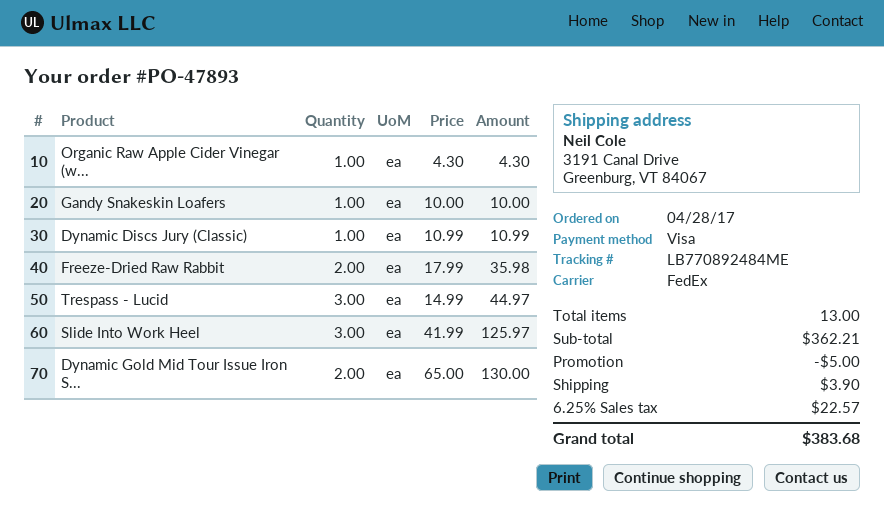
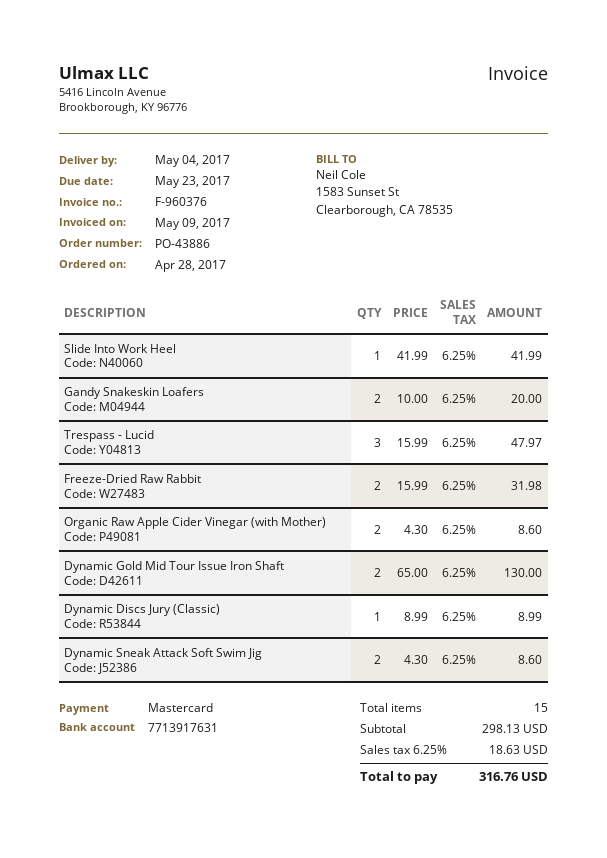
order number: PO-47893 -> PO-43886
payment method: Visa -> Mastercard
Organic Raw Apple Cider Vinegar (w...: 1 x 4.30 = 4.30 -> 2 x 4.30 = 8.60
Gandy Snakeskin Loafers: 1 x 10.00 = 10.00 -> 2 x 10.00 = 20.00
Dynamic Discs Jury (Classic): 1 x 10.99 = 10.99 -> 1 x 8.99 = 8.99
Freeze-Dried Raw Rabbit: 2 x 17.99 = 35.98 -> 2 x 15.99 = 31.98
Trespass - Lucid: 3 x 14.99 = 44.97 -> 3 x 15.99 = 47.97
Slide Into Work Heel: 3 x 41.99 = 125.97 -> 1 x 41.99 = 41.99
Dynamic Sneak Attack Soft Swim Jig: none -> 2 x 4.30 = 8.60
total quantity: 13 -> 15
subtotal: 362.21 -> 298.13
discount: 5.00 -> none
shipping: 3.90 -> none
tax: 6.25% = 22.57 -> 6.25% = 18.63
total: 383.68 -> 316.76

